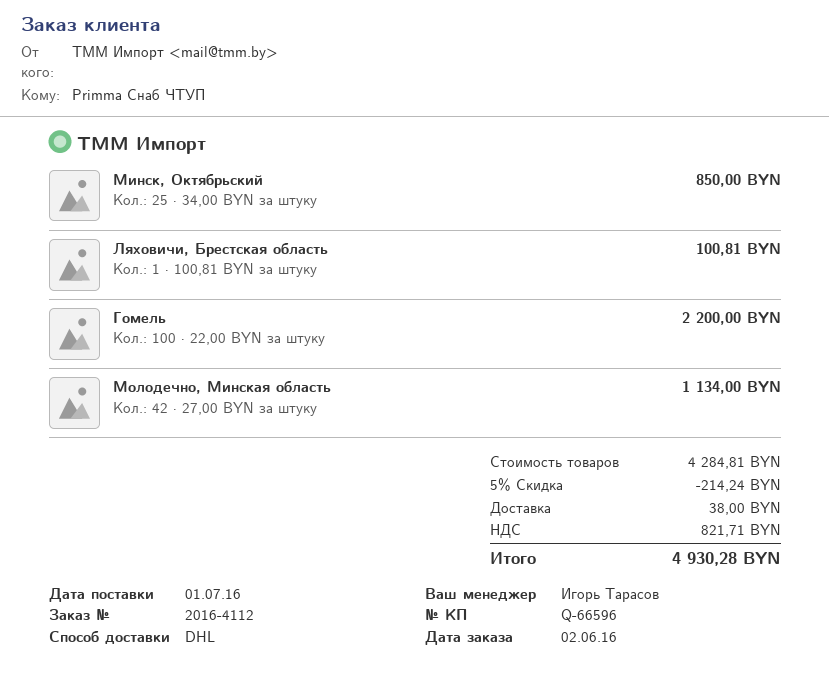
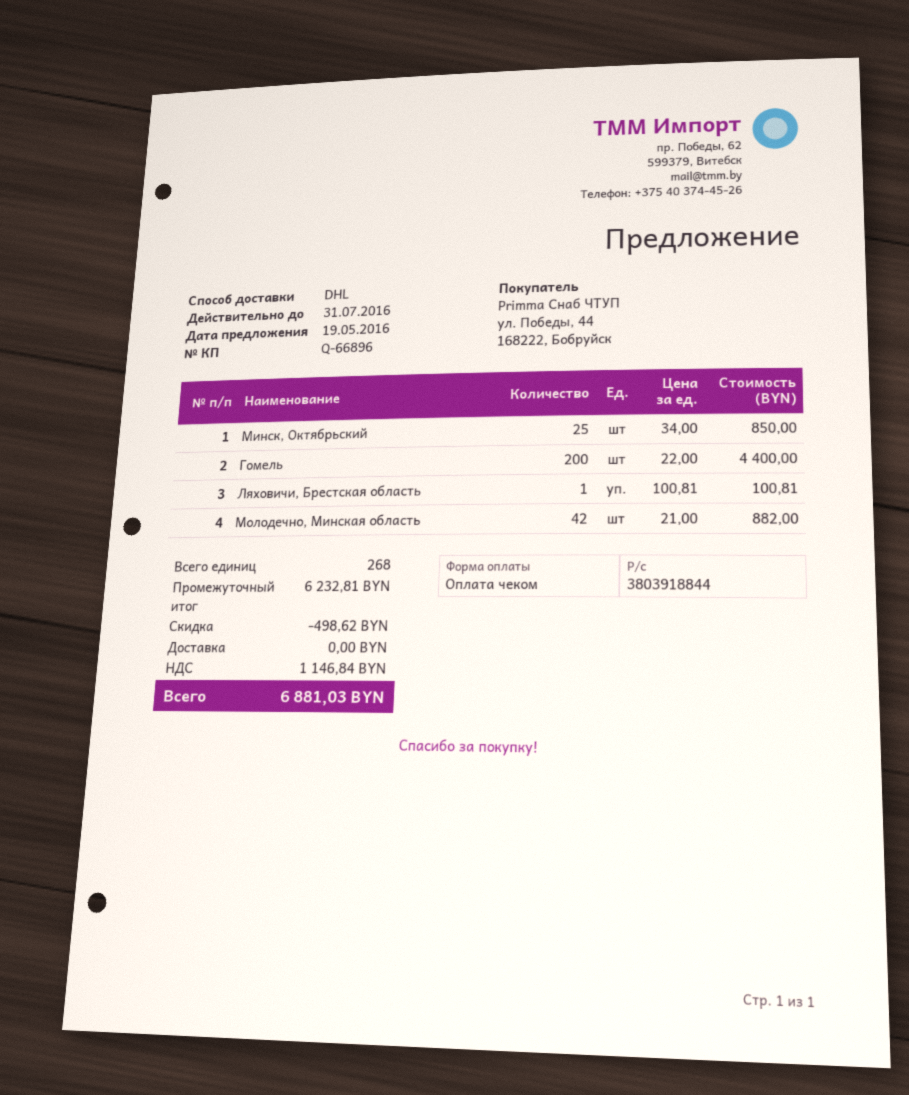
quote number: Q-66596 -> Q-66896
Гомель: 100 x 22.00 = 2200.00 -> 200 x 22.00 = 4400.00
Молодечно, Минская область: 42 x 27.00 = 1134.00 -> 42 x 21.00 = 882.00
subtotal: 4284.81 -> 6232.81
discount: 214.24 -> 498.62
shipping: 38.00 -> 0.00
tax: 821.71 -> 1146.84
total: 4930.28 -> 6881.03

